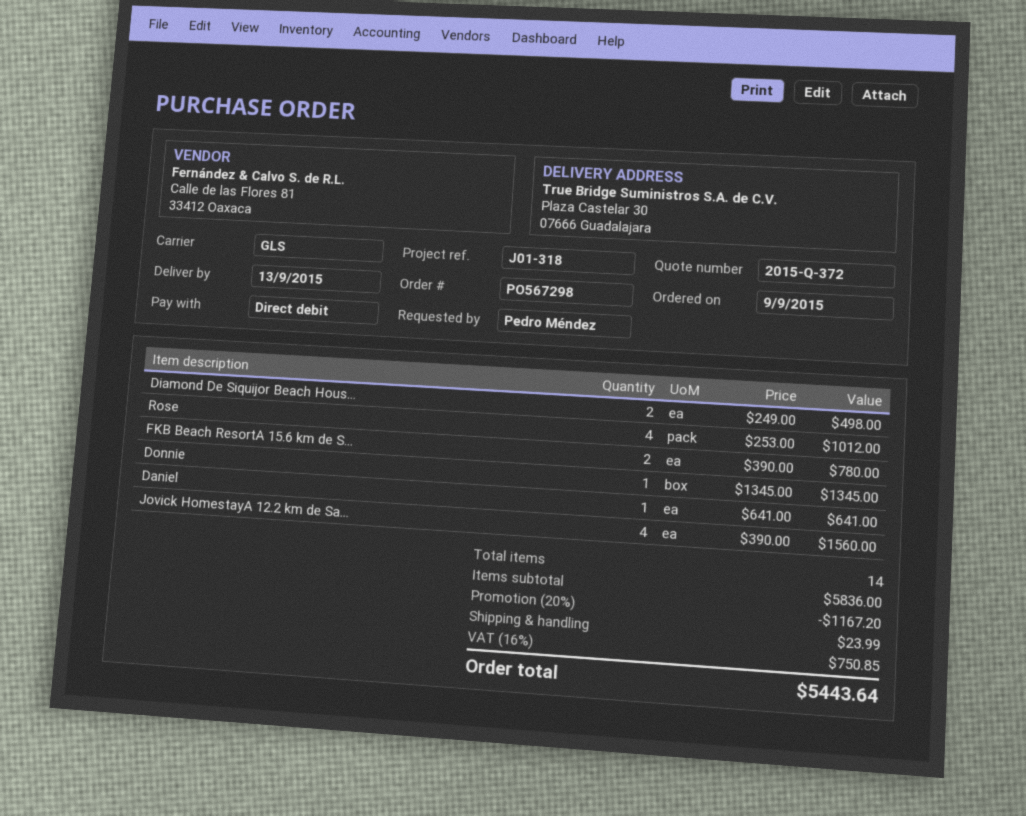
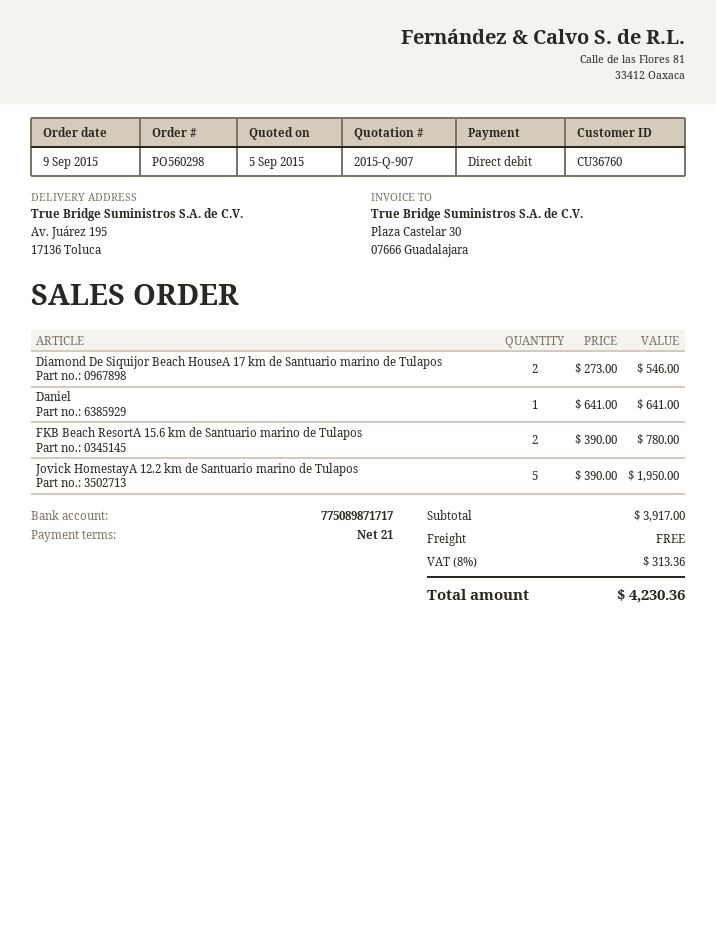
quote number: 2015-Q-372 -> 2015-Q-907
order number: PO567298 -> PO560298
ship to: Plaza Castelar 30, 07666 Guadalajara -> Av. Juárez 195, 17136 Toluca
Diamond De Siquijor Beach Hous...: 2 x 249.00 = 498.00 -> 2 x 273.00 = 546.00
Rose: 4 x 253.00 = 1012.00 -> none
Donnie: 1 x 1345.00 = 1345.00 -> none
Jovick HomestayA 12.2 km de Sa...: 4 x 390.00 = 1560.00 -> 5 x 390.00 = 1950.00
subtotal: 5836.00 -> 3917.00
discount: 20% = 1167.20 -> none
shipping: 23.99 -> 0.00
tax: 16% = 750.85 -> 8% = 313.36
total: 5443.64 -> 4230.36

